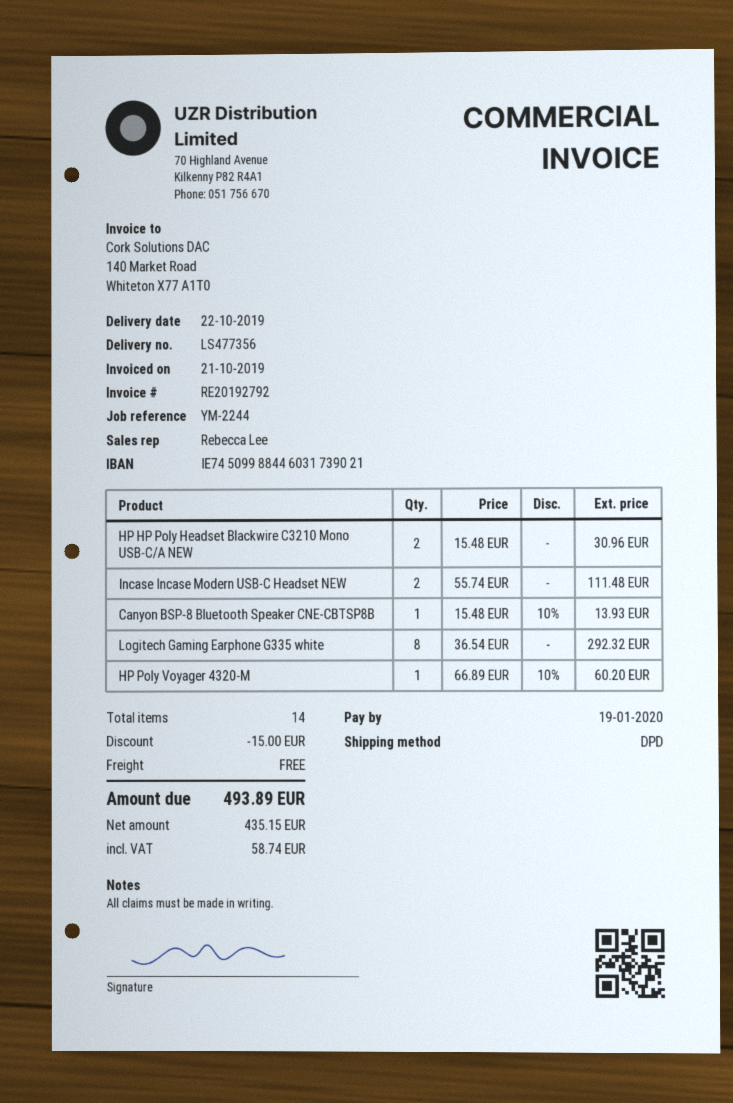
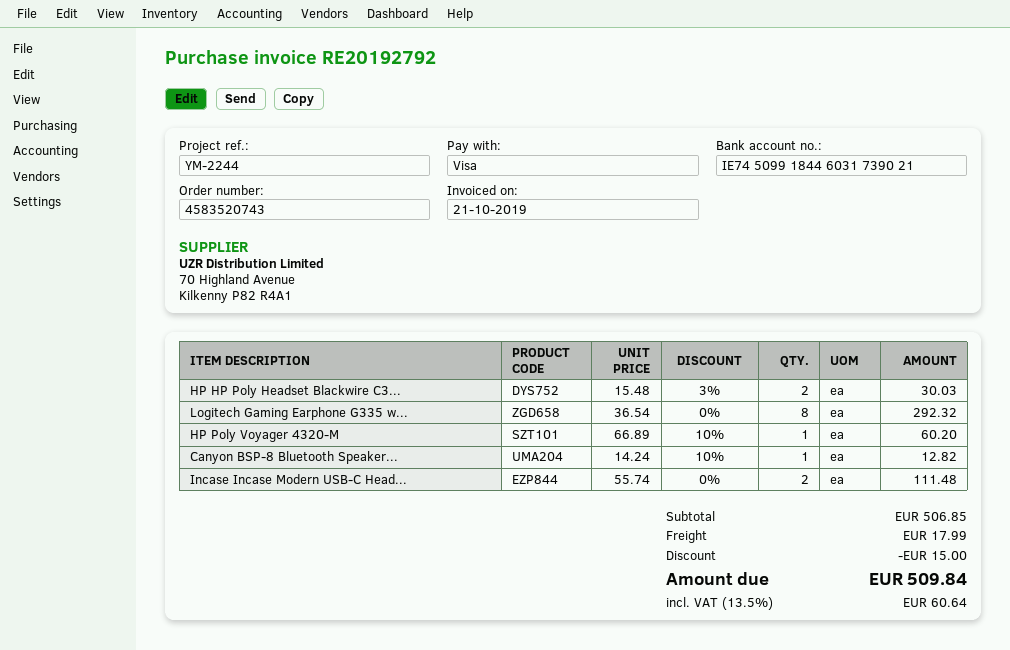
bank account: IE74509988446031739021 -> IE74509918446031739021
HP HP Poly Headset Blackwire C3210 Mono USB-C/A NEW: 2 x 15.48 = 30.96 -> 2 x 15.48 - 3% = 30.03
Canyon BSP-8 Bluetooth Speaker CNE-CBTSP8B: 1 x 15.48 - 10% = 13.93 -> 1 x 14.24 - 10% = 12.82
shipping: 0.00 -> 17.99
tax: 58.74 -> 60.64
total: 493.89 -> 509.84

